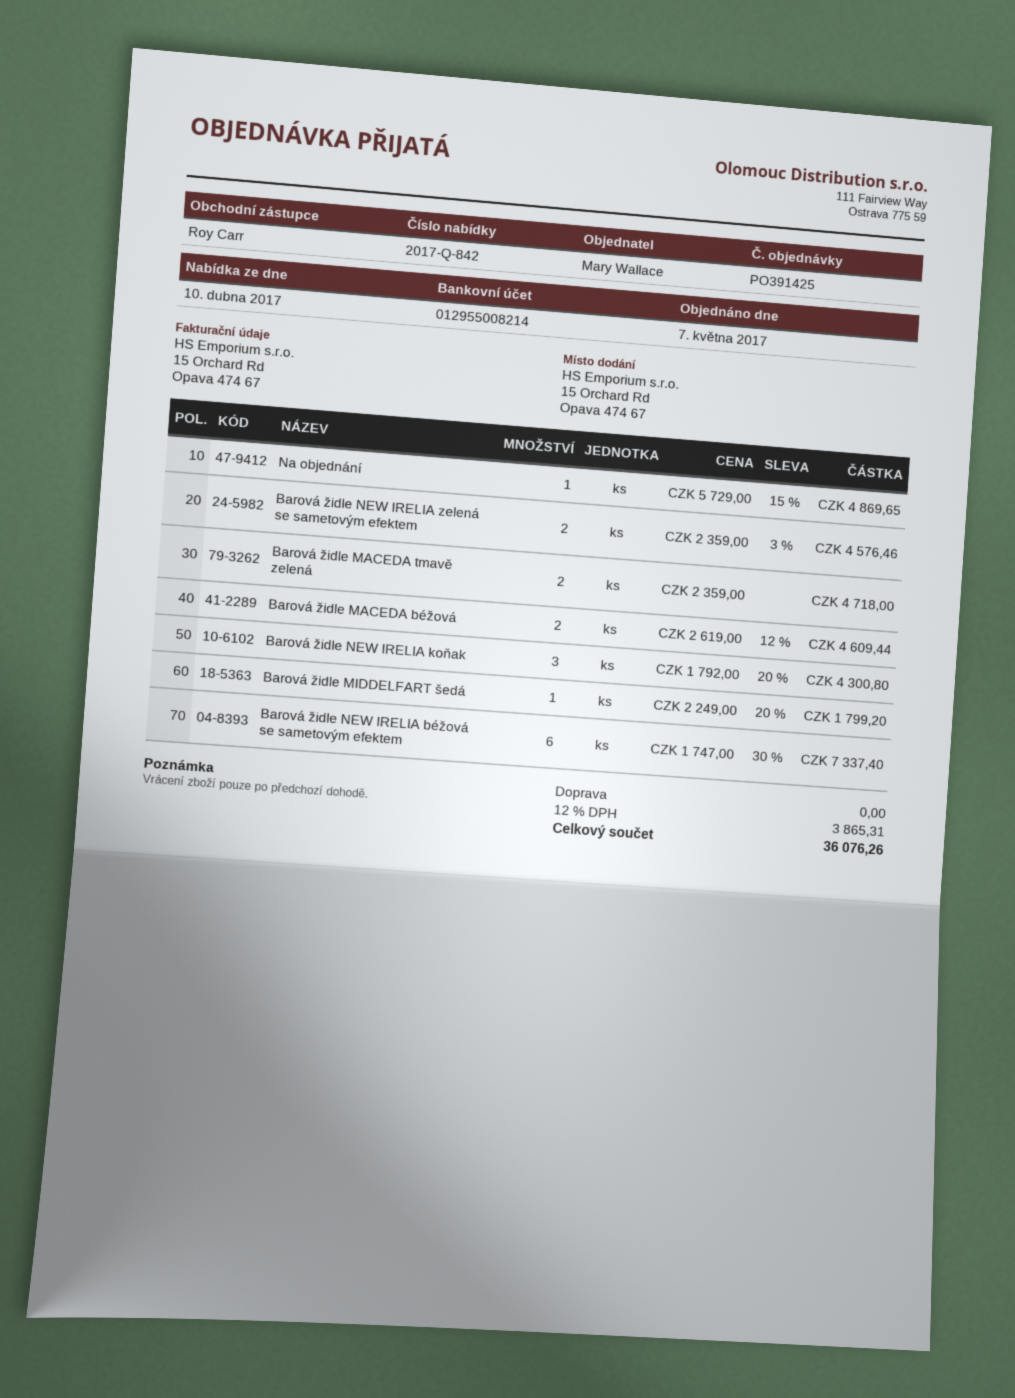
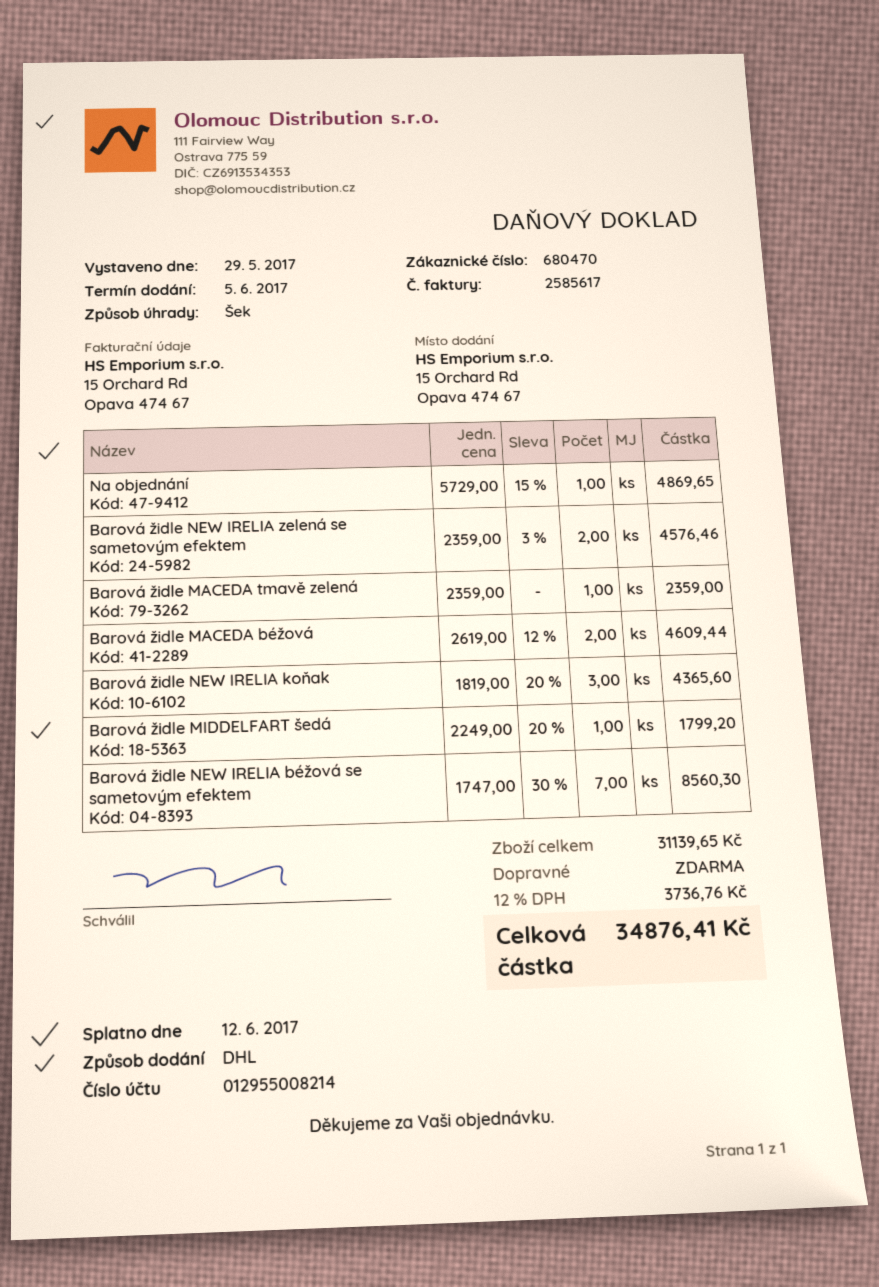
Barová židle MACEDA tmavě zelená: 2 x 2359.00 = 4718.00 -> 1 x 2359.00 = 2359.00
Barová židle NEW IRELIA koňak: 3 x 1792.00 - 20% = 4300.80 -> 3 x 1819.00 - 20% = 4365.60
Barová židle NEW IRELIA béžová se sametovým efektem: 6 x 1747.00 - 30% = 7337.40 -> 7 x 1747.00 - 30% = 8560.30
tax: 12% = 3865.31 -> 12% = 3736.76
total: 36076.26 -> 34876.41

